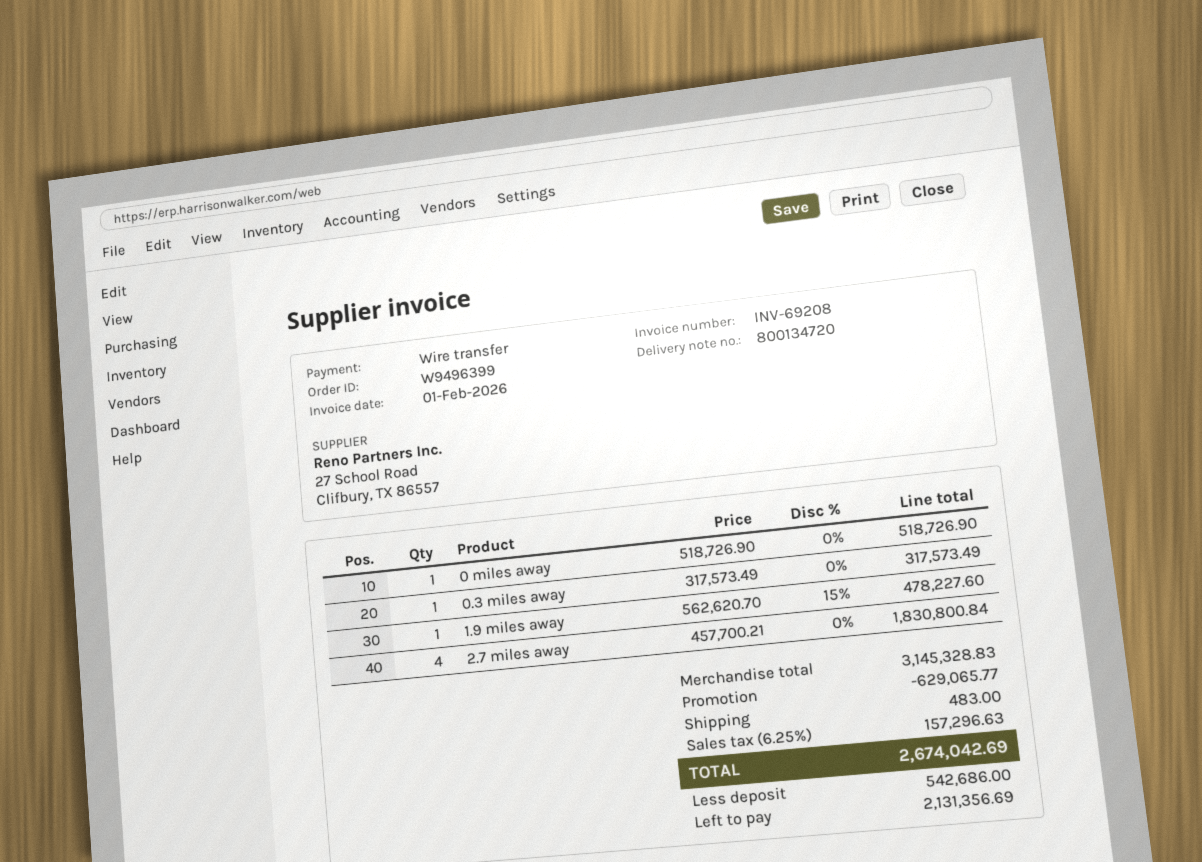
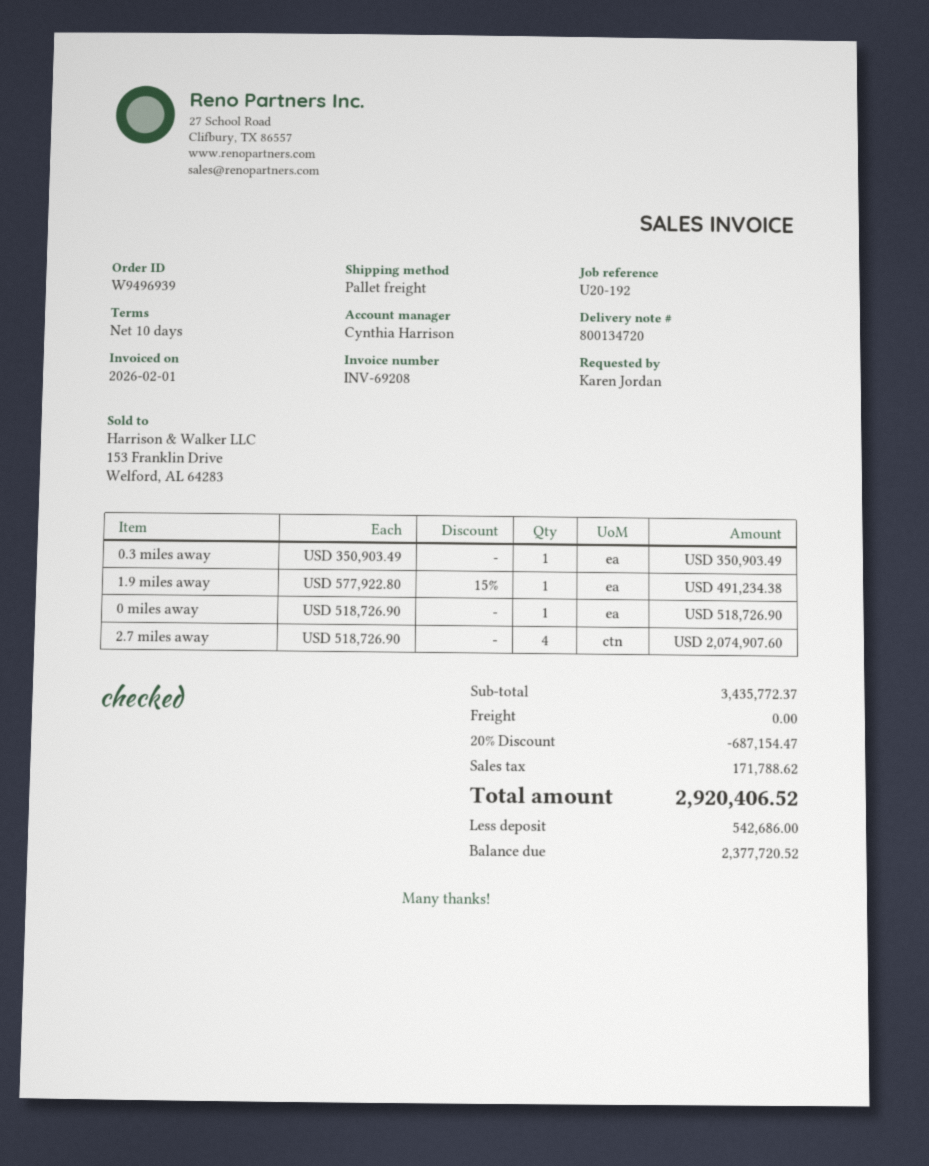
order number: W9496399 -> W9496939
0.3 miles away: 1 x 317573.49 = 317573.49 -> 1 x 350903.49 = 350903.49
1.9 miles away: 1 x 562620.70 - 15% = 478227.60 -> 1 x 577922.80 - 15% = 491234.38
2.7 miles away: 4 x 457700.21 = 1830800.84 -> 4 x 518726.90 = 2074907.60
subtotal: 3145328.83 -> 3435772.37
discount: 629065.77 -> 687154.47
shipping: 483.00 -> 0.00
tax: 157296.63 -> 171788.62
total: 2674042.69 -> 2920406.52
balance: 2131356.69 -> 2377720.52

